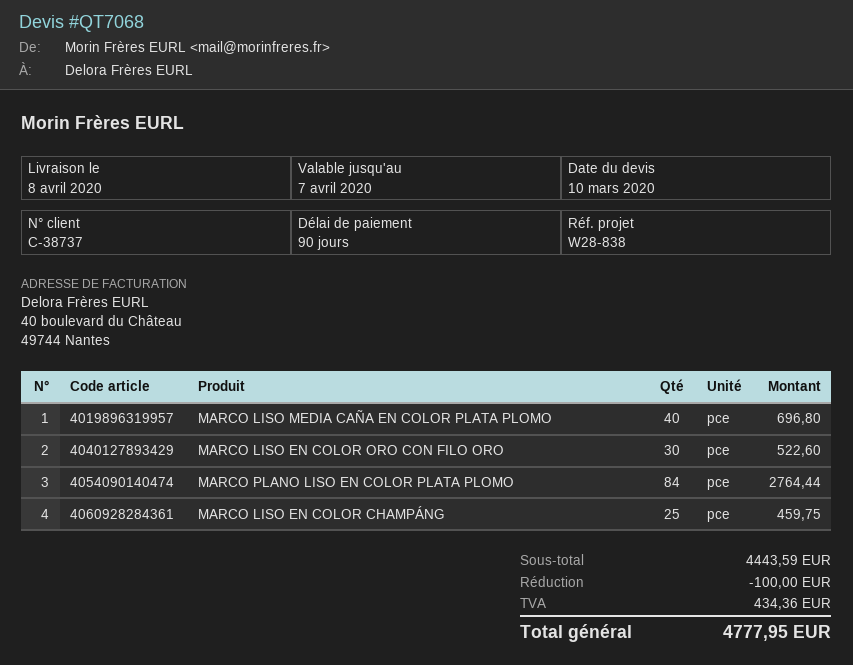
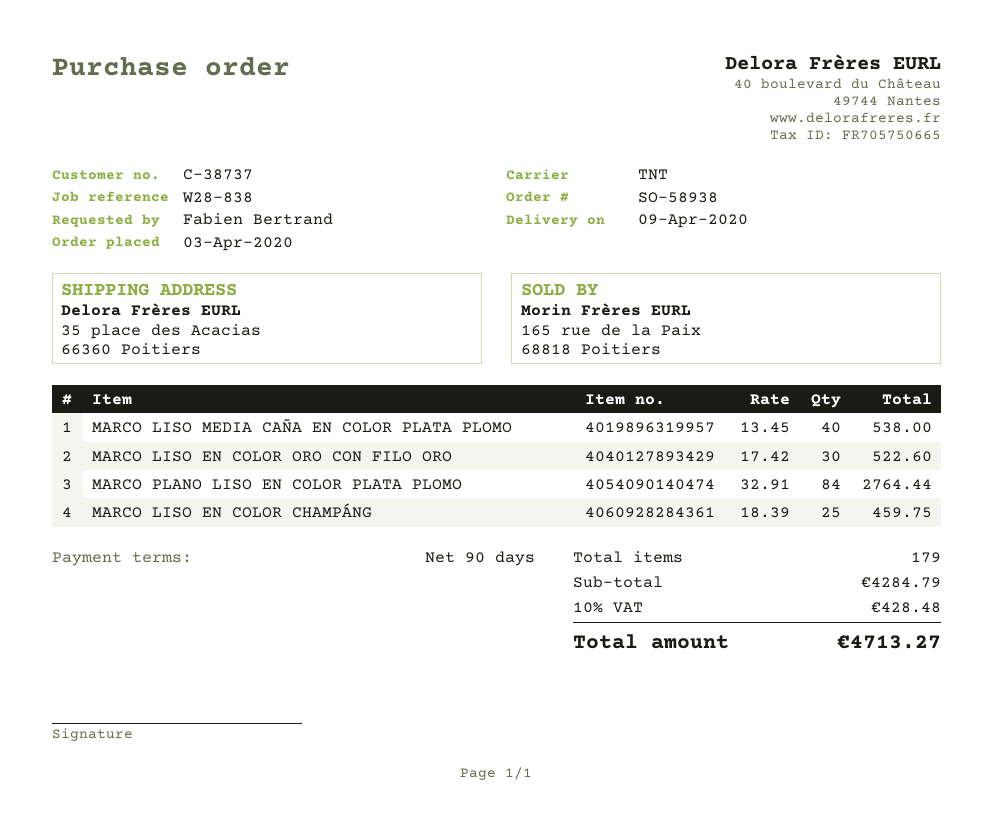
delivery date: 2020-04-08 -> 2020-04-09
MARCO LISO MEDIA CAÑA EN COLOR PLATA PLOMO: 40 for 696.80 -> 40 for 538.00
subtotal: 4443.59 -> 4284.79
discount: 100.00 -> none
tax: 434.36 -> 428.48
total: 4777.95 -> 4713.27

